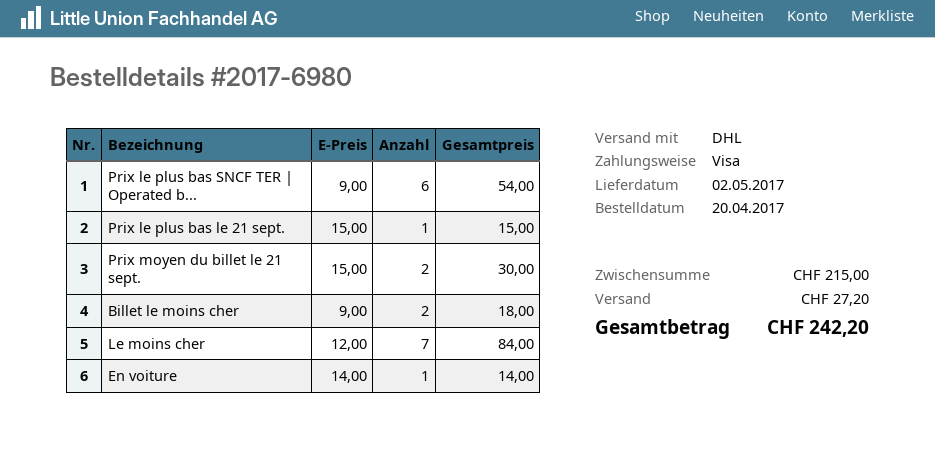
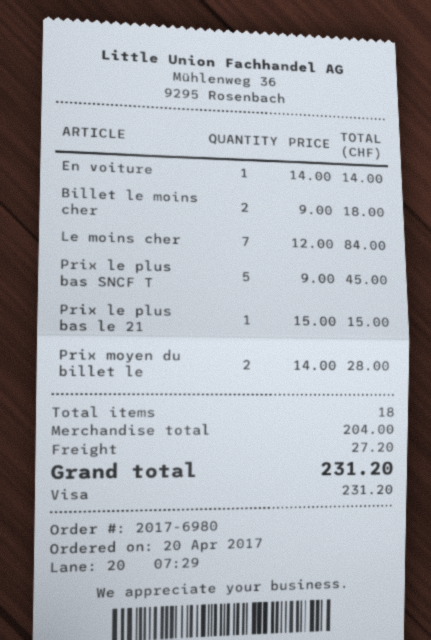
Prix le plus bas SNCF TER | Operated b...: 6 x 9.00 = 54.00 -> 5 x 9.00 = 45.00
Prix moyen du billet le 21 sept.: 2 x 15.00 = 30.00 -> 2 x 14.00 = 28.00
subtotal: 215.00 -> 204.00
total: 242.20 -> 231.20

